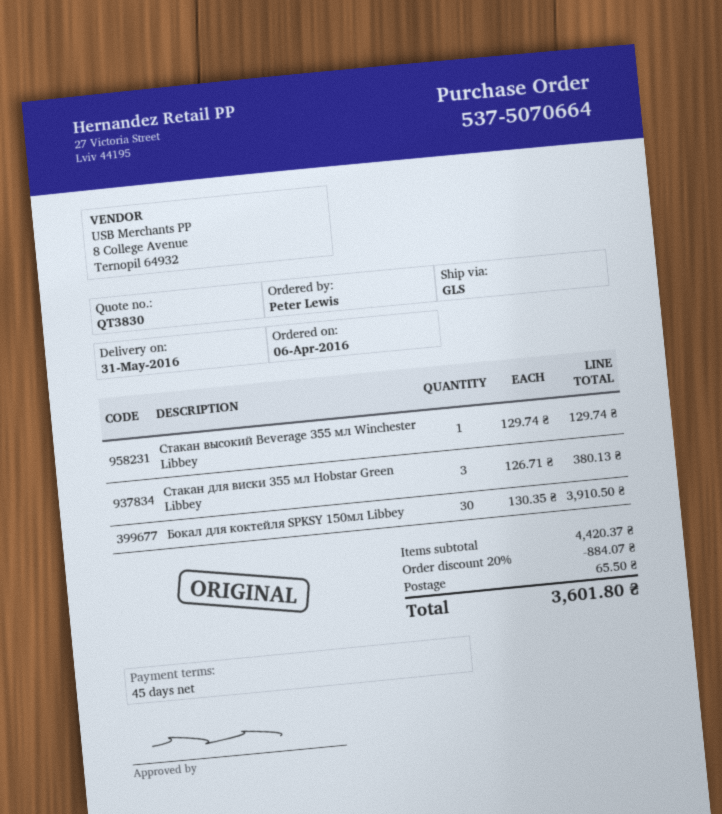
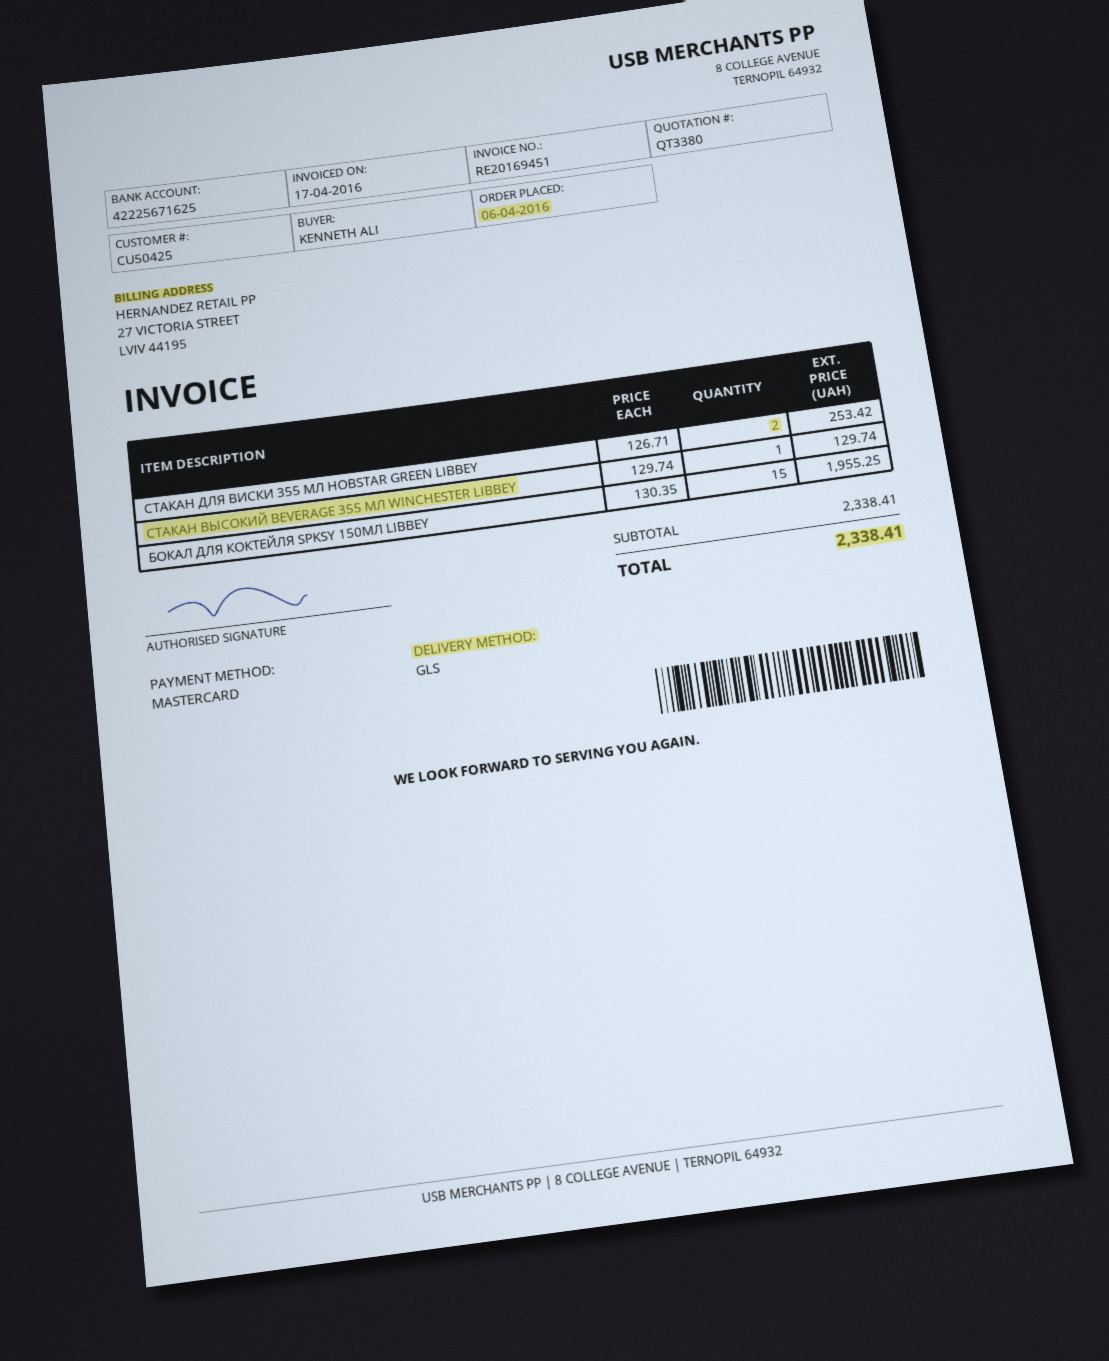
quote number: QT3830 -> QT3380
ordered by: Peter Lewis -> KENNETH ALI
Стакан для виски 355 мл Hobstar Green Libbey: 3 x 126.71 = 380.13 -> 2 x 126.71 = 253.42
Бокал для коктейля SPKSY 150мл Libbey: 30 x 130.35 = 3910.50 -> 15 x 130.35 = 1955.25
subtotal: 4420.37 -> 2338.41
discount: 20% = 884.07 -> none
shipping: 65.50 -> none
total: 3601.80 -> 2338.41

